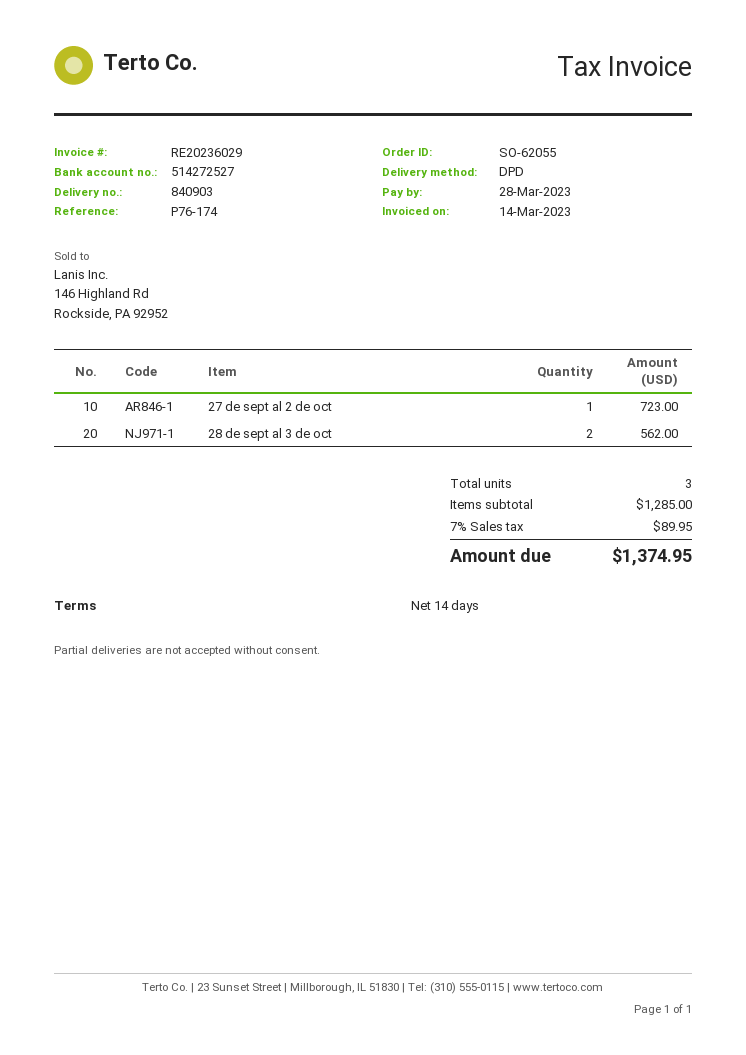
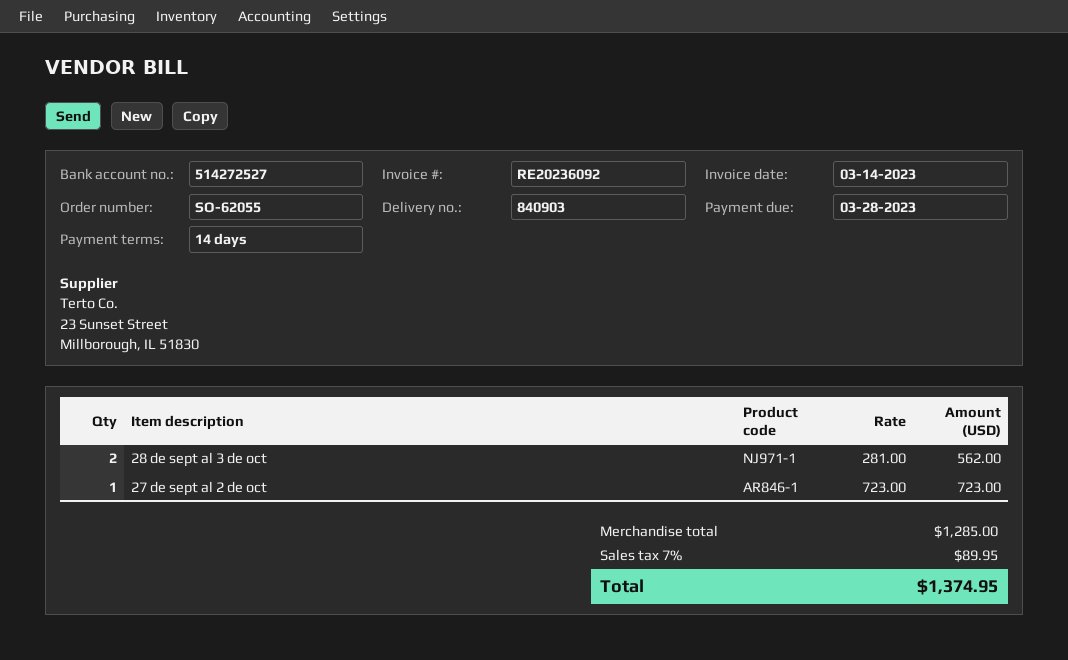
invoice number: RE20236029 -> RE20236092

